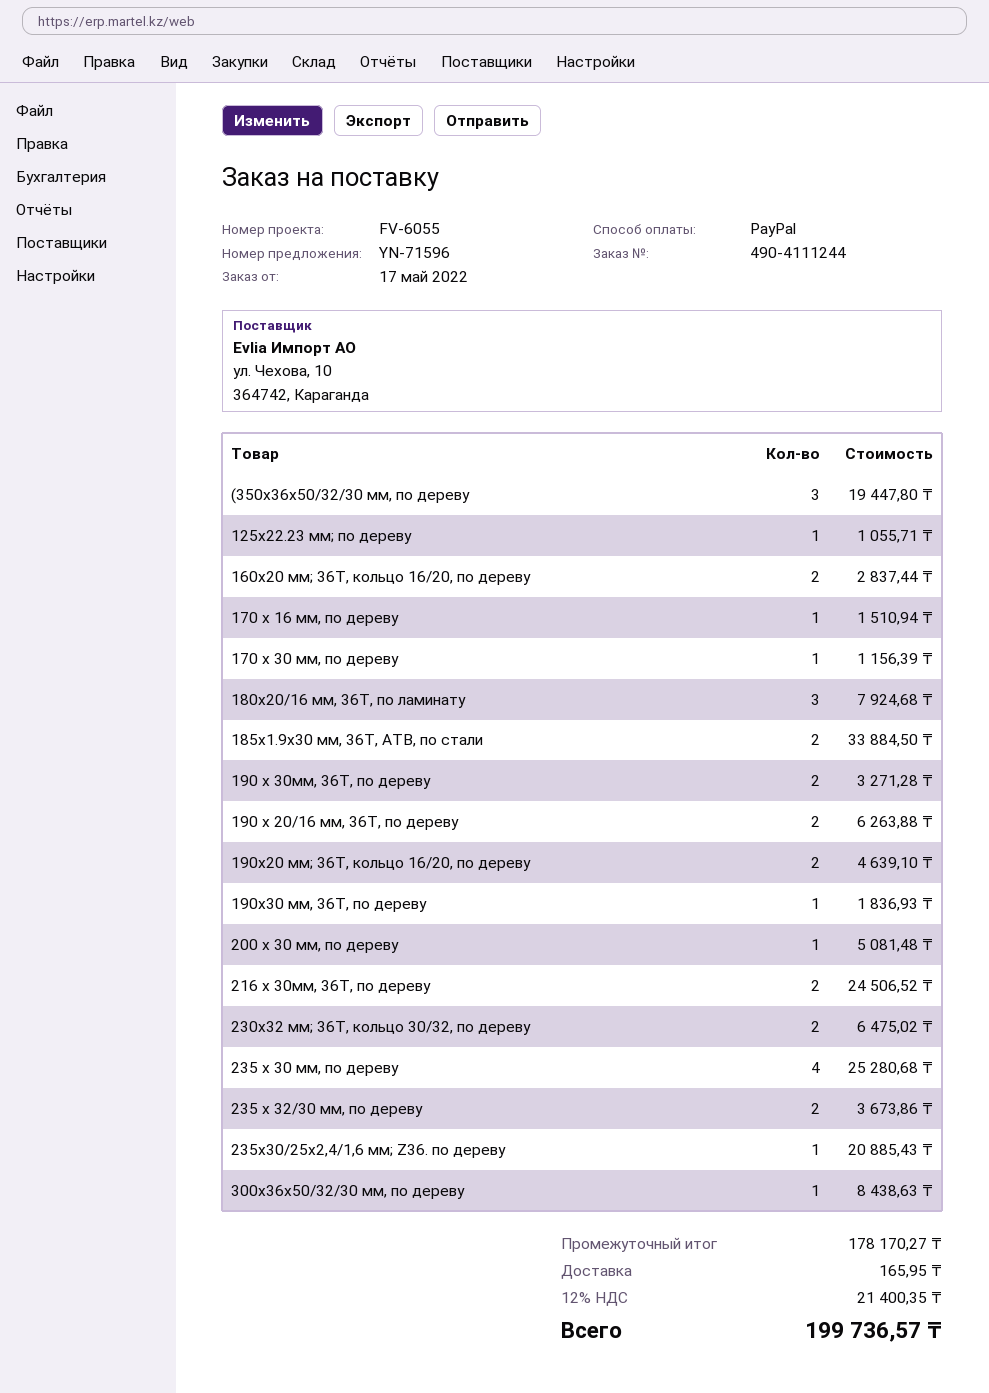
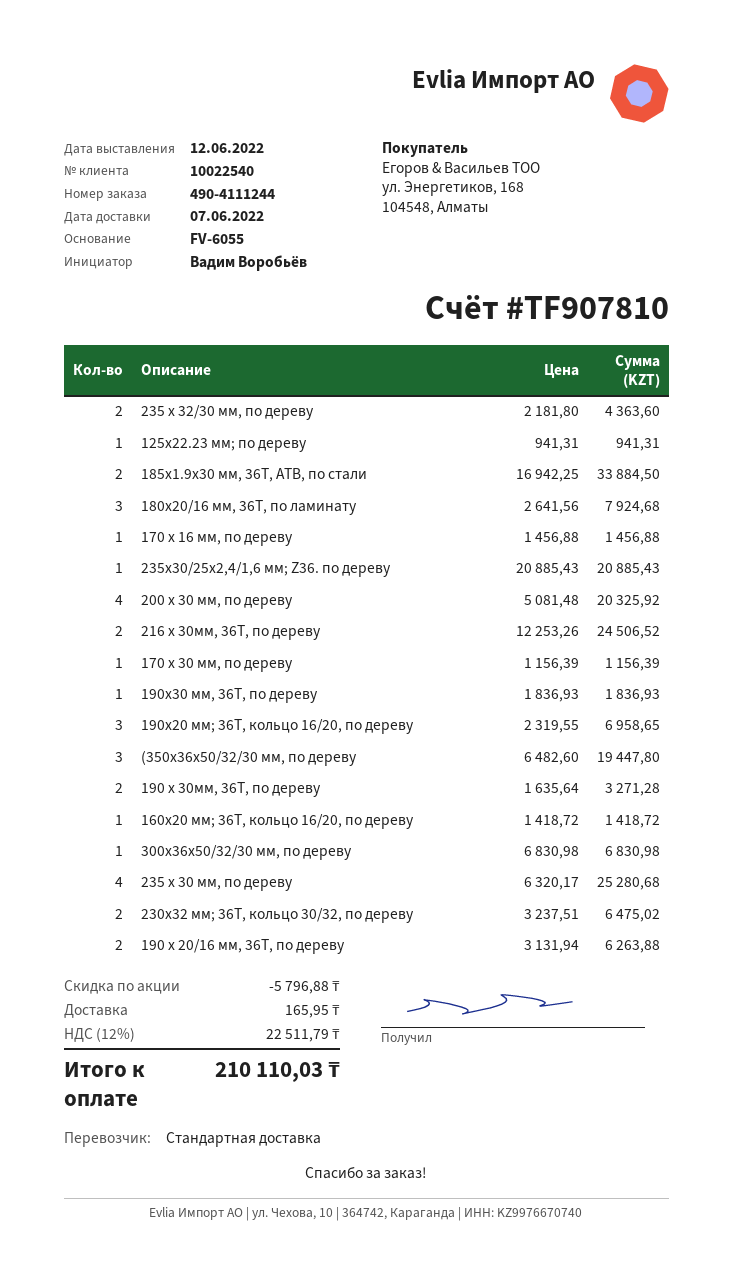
125x22.23 мм; по дереву: 1 for 1055.71 -> 1 for 941.31
160х20 мм; 36T, кольцо 16/20, по дереву: 2 for 2837.44 -> 1 for 1418.72
170 x 16 мм, по дереву: 1 for 1510.94 -> 1 for 1456.88
190х20 мм; 36T, кольцо 16/20, по дереву: 2 for 4639.10 -> 3 for 6958.65
200 x 30 мм, по дереву: 1 for 5081.48 -> 4 for 20325.92
235 x 32/30 мм, по дереву: 2 for 3673.86 -> 2 for 4363.60
300х36х50/32/30 мм, по дереву: 1 for 8438.63 -> 1 for 6830.98
discount: none -> 5796.88
tax: 12% = 21400.35 -> 12% = 22511.79
total: 199736.57 -> 210110.03

